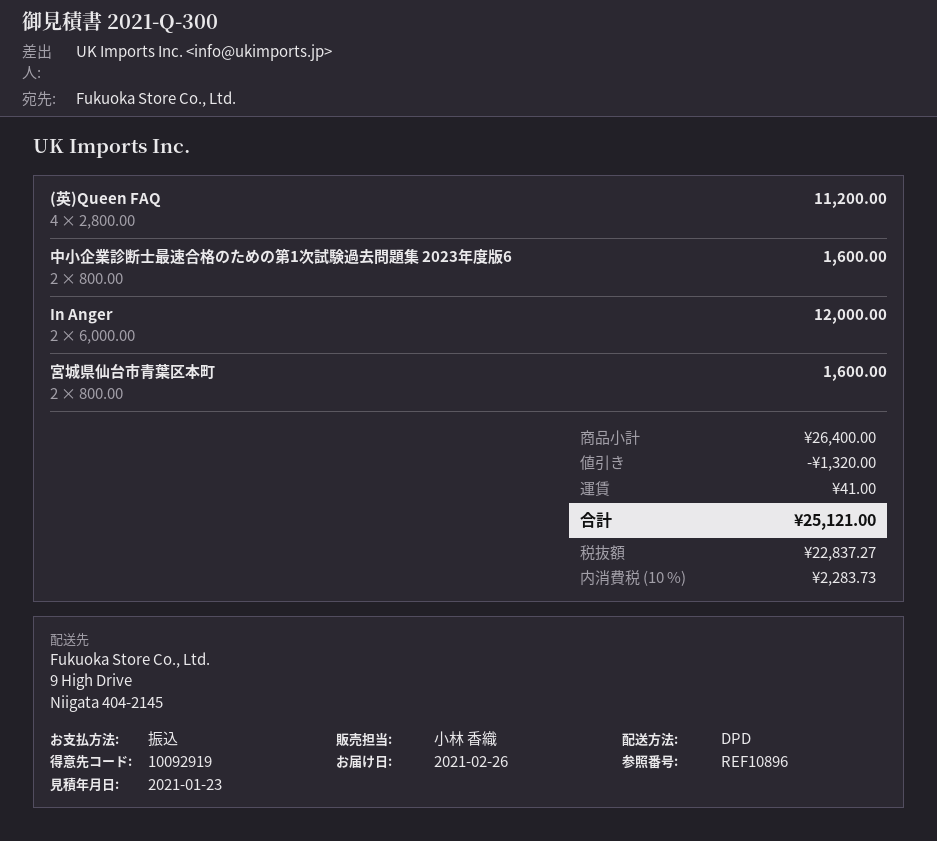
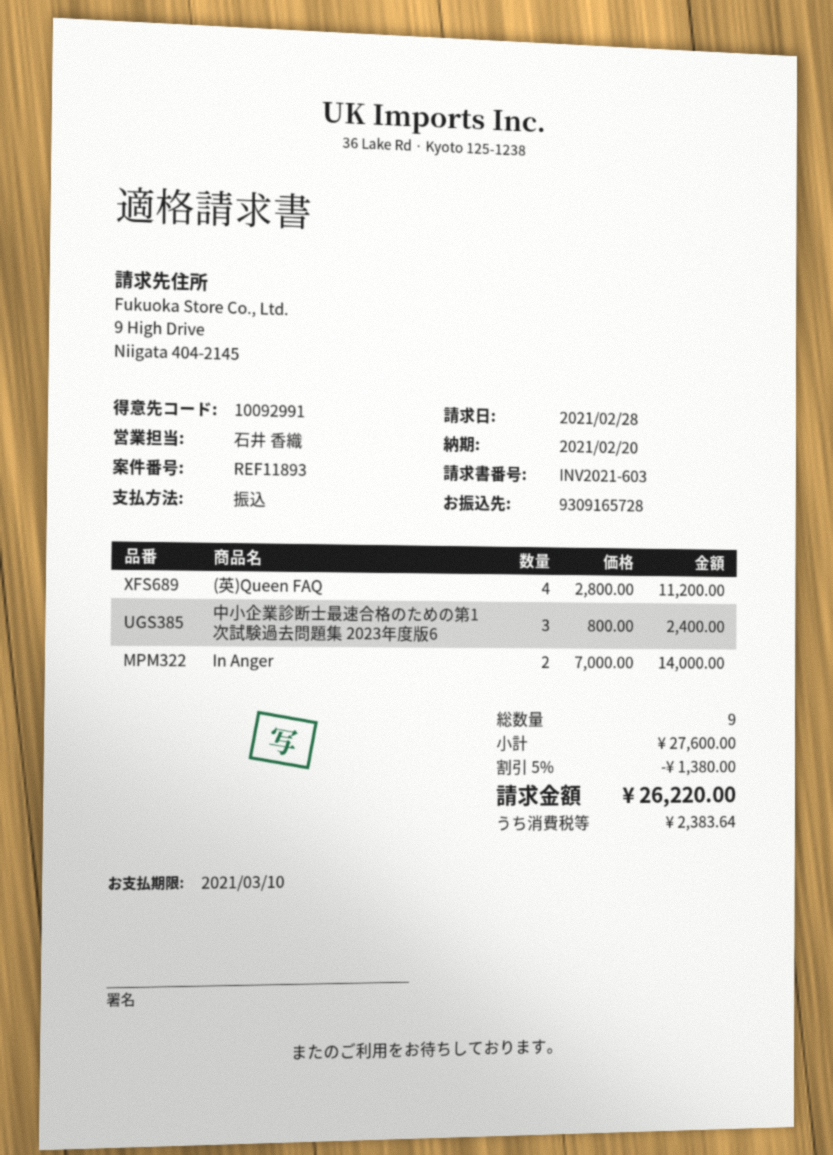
delivery date: 2021-02-26 -> 2021-02-20
customer number: 10092919 -> 10092991
reference: REF10896 -> REF11893
sales rep: 小林 香織 -> 石井 香織
中小企業診断士最速合格のための第1次試験過去問題集 2023年度版6: 2 x 800.00 = 1600.00 -> 3 x 800.00 = 2400.00
In Anger: 2 x 6000.00 = 12000.00 -> 2 x 7000.00 = 14000.00
宮城県仙台市青葉区本町: 2 x 800.00 = 1600.00 -> none
subtotal: 26400.00 -> 27600.00
discount: 1320.00 -> 1380.00
shipping: 41.00 -> none
tax: 2283.73 -> 2383.64
total: 25121.00 -> 26220.00

